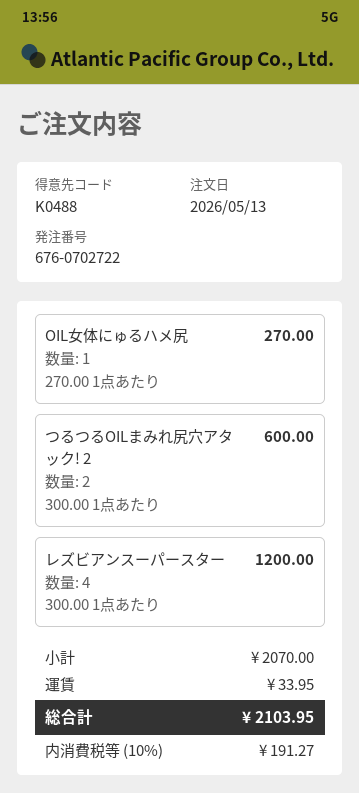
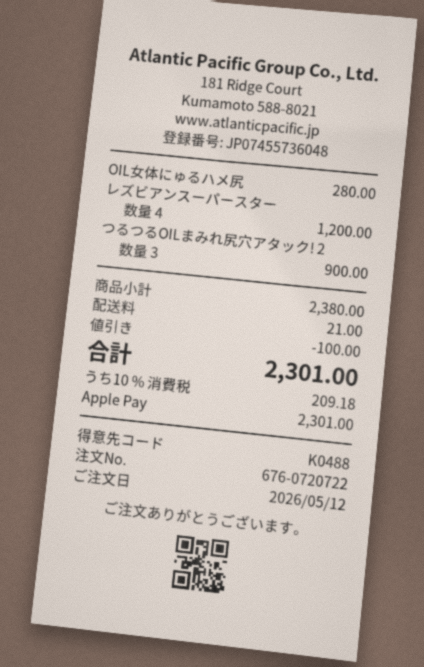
order number: 676-0702722 -> 676-0720722
order date: 2026-05-13 -> 2026-05-12
OIL女体にゅるハメ尻: 1 for 270.00 -> 1 for 280.00
つるつるOILまみれ尻穴アタック! 2: 2 for 600.00 -> 3 for 900.00
subtotal: 2070.00 -> 2380.00
discount: none -> 100.00
shipping: 33.95 -> 21.00
tax: 10% = 191.27 -> 10% = 209.18
total: 2103.95 -> 2301.00

